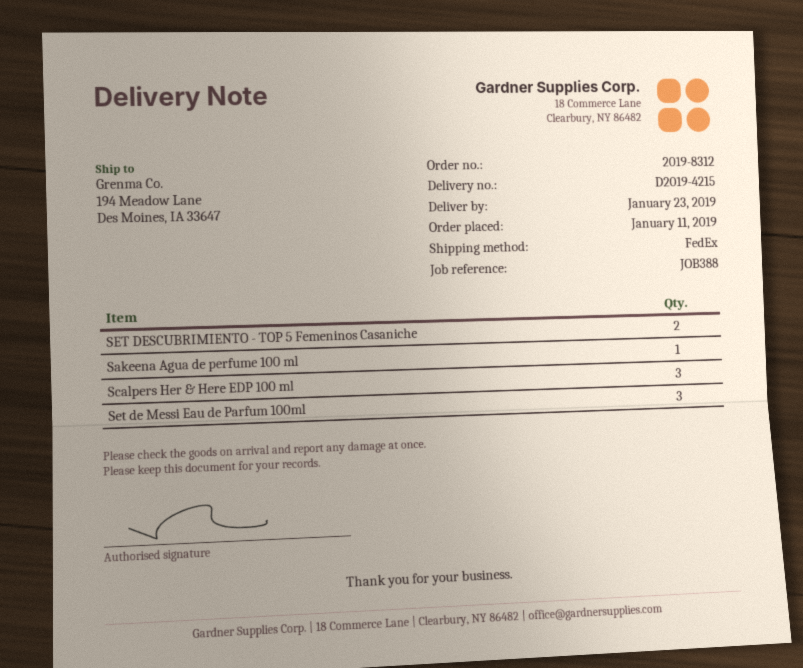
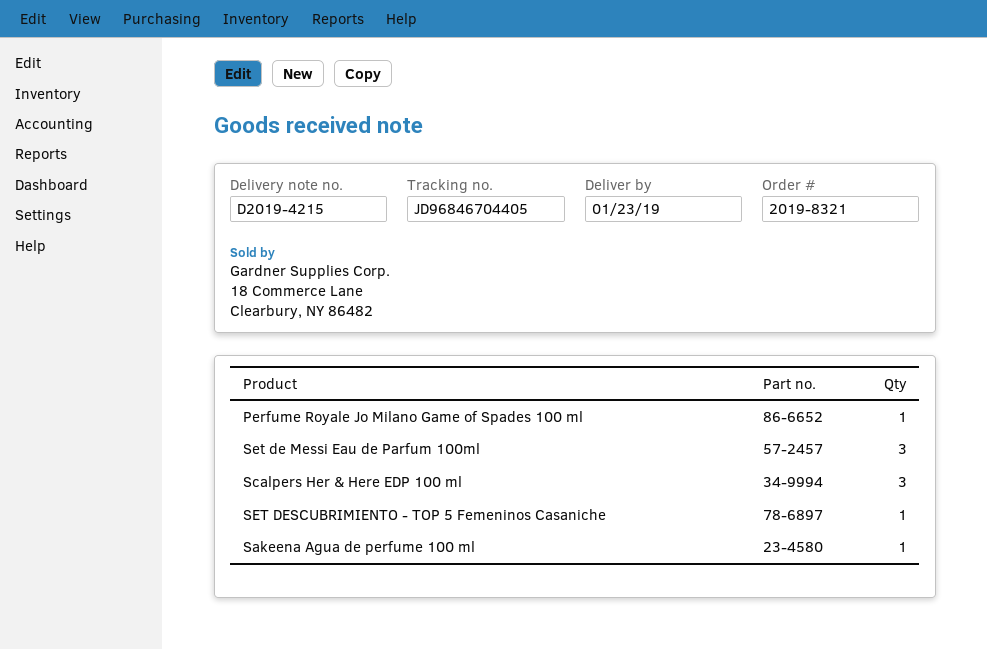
order number: 2019-8312 -> 2019-8321
SET DESCUBRIMIENTO - TOP 5 Femeninos Casaniche: 2 -> 1
Perfume Royale Jo Milano Game of Spades 100 ml: none -> 1

